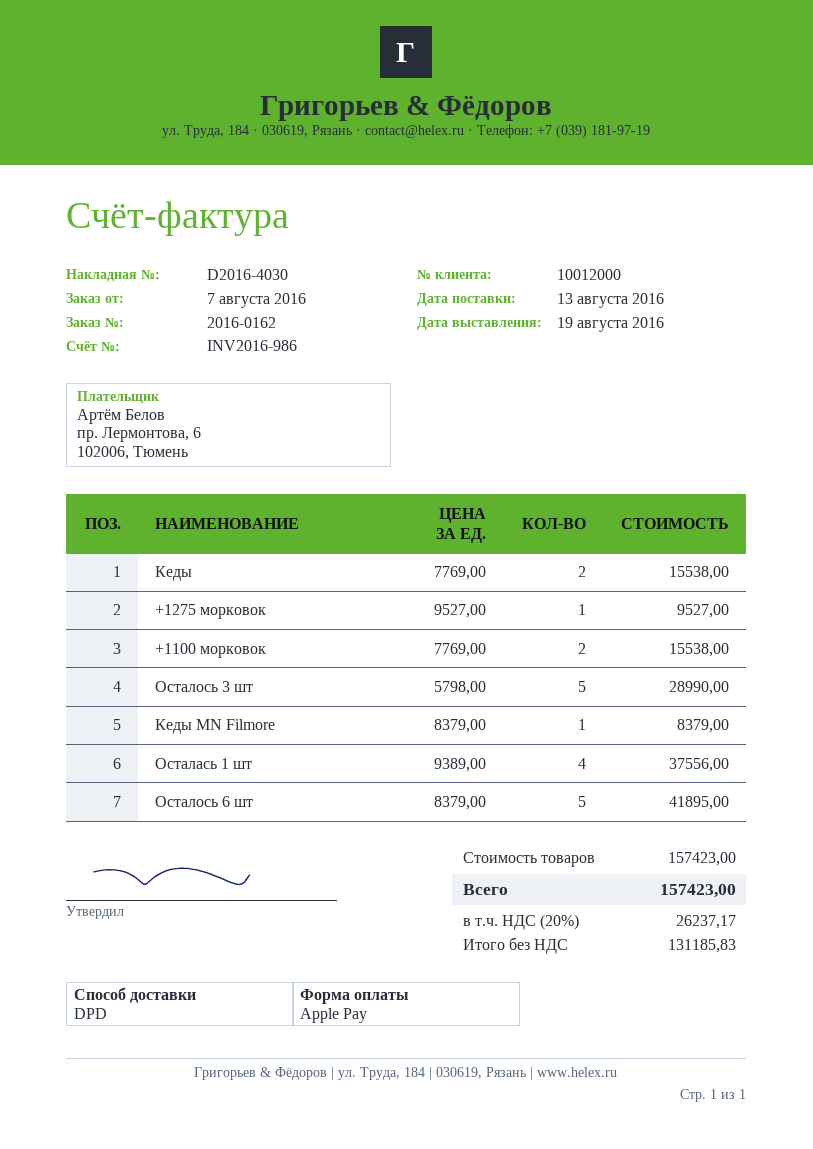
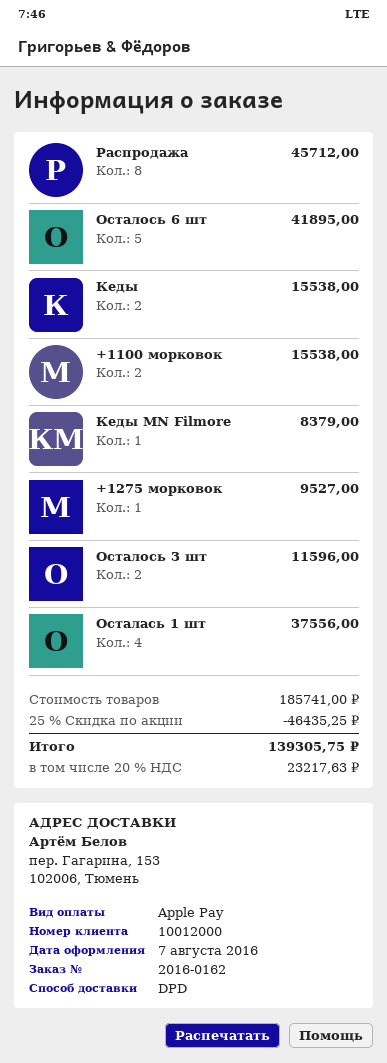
Осталось 3 шт: 5 for 28990.00 -> 2 for 11596.00
Распродажа: none -> 8 for 45712.00
subtotal: 157423.00 -> 185741.00
discount: none -> 25% = 46435.25
tax: 20% = 26237.17 -> 20% = 23217.63
total: 157423.00 -> 139305.75

